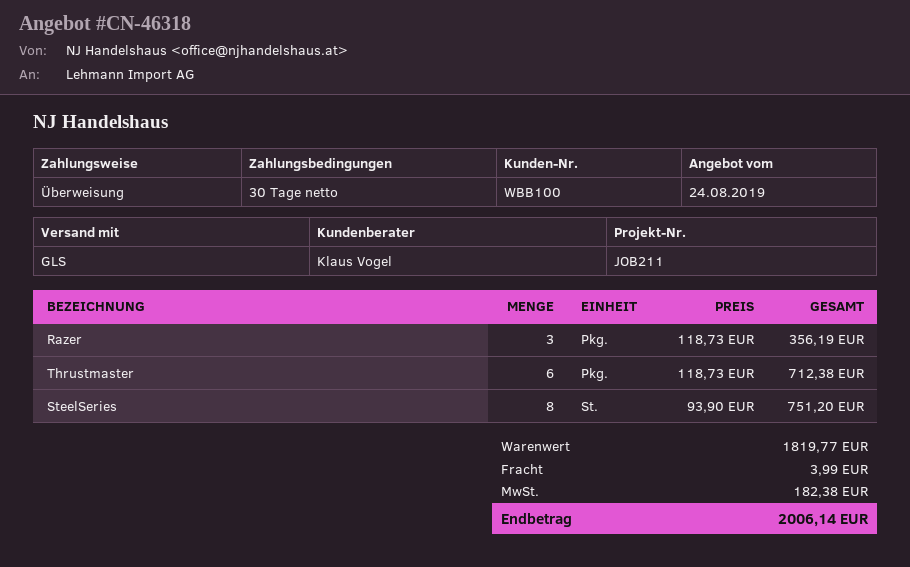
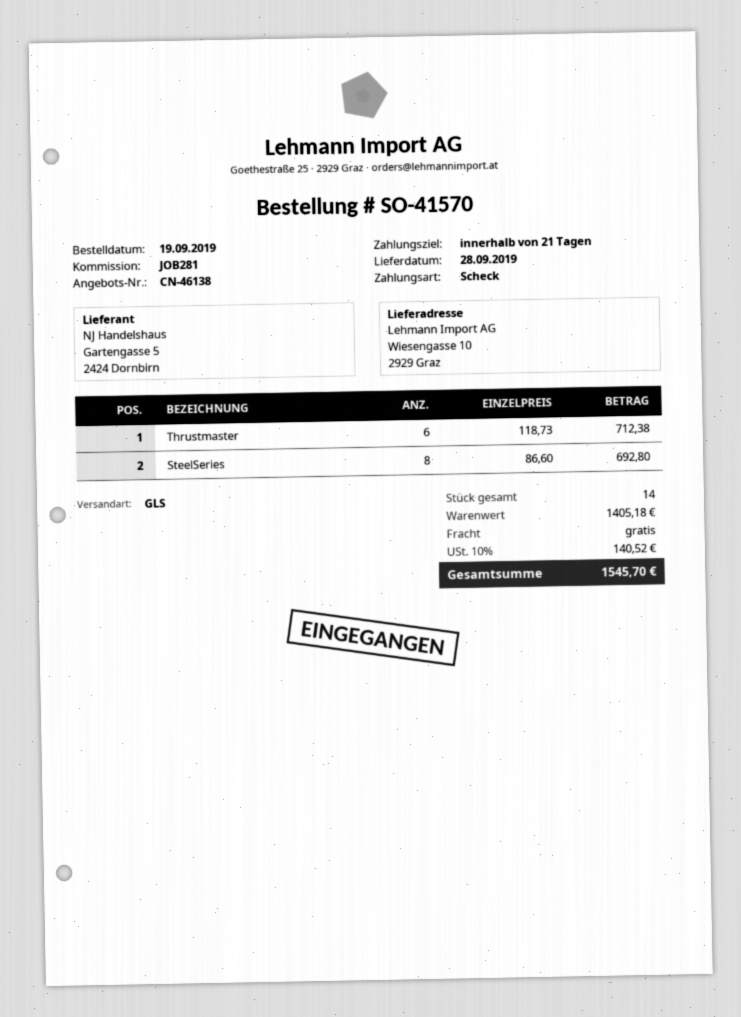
quote number: CN-46318 -> CN-46138
payment terms: 30 days -> 21 days
reference: JOB211 -> JOB281
payment method: bank transfer -> cheque
Razer: 3 x 118.73 = 356.19 -> none
SteelSeries: 8 x 93.90 = 751.20 -> 8 x 86.60 = 692.80
subtotal: 1819.77 -> 1405.18
shipping: 3.99 -> 0.00
tax: 182.38 -> 140.52
total: 2006.14 -> 1545.70

